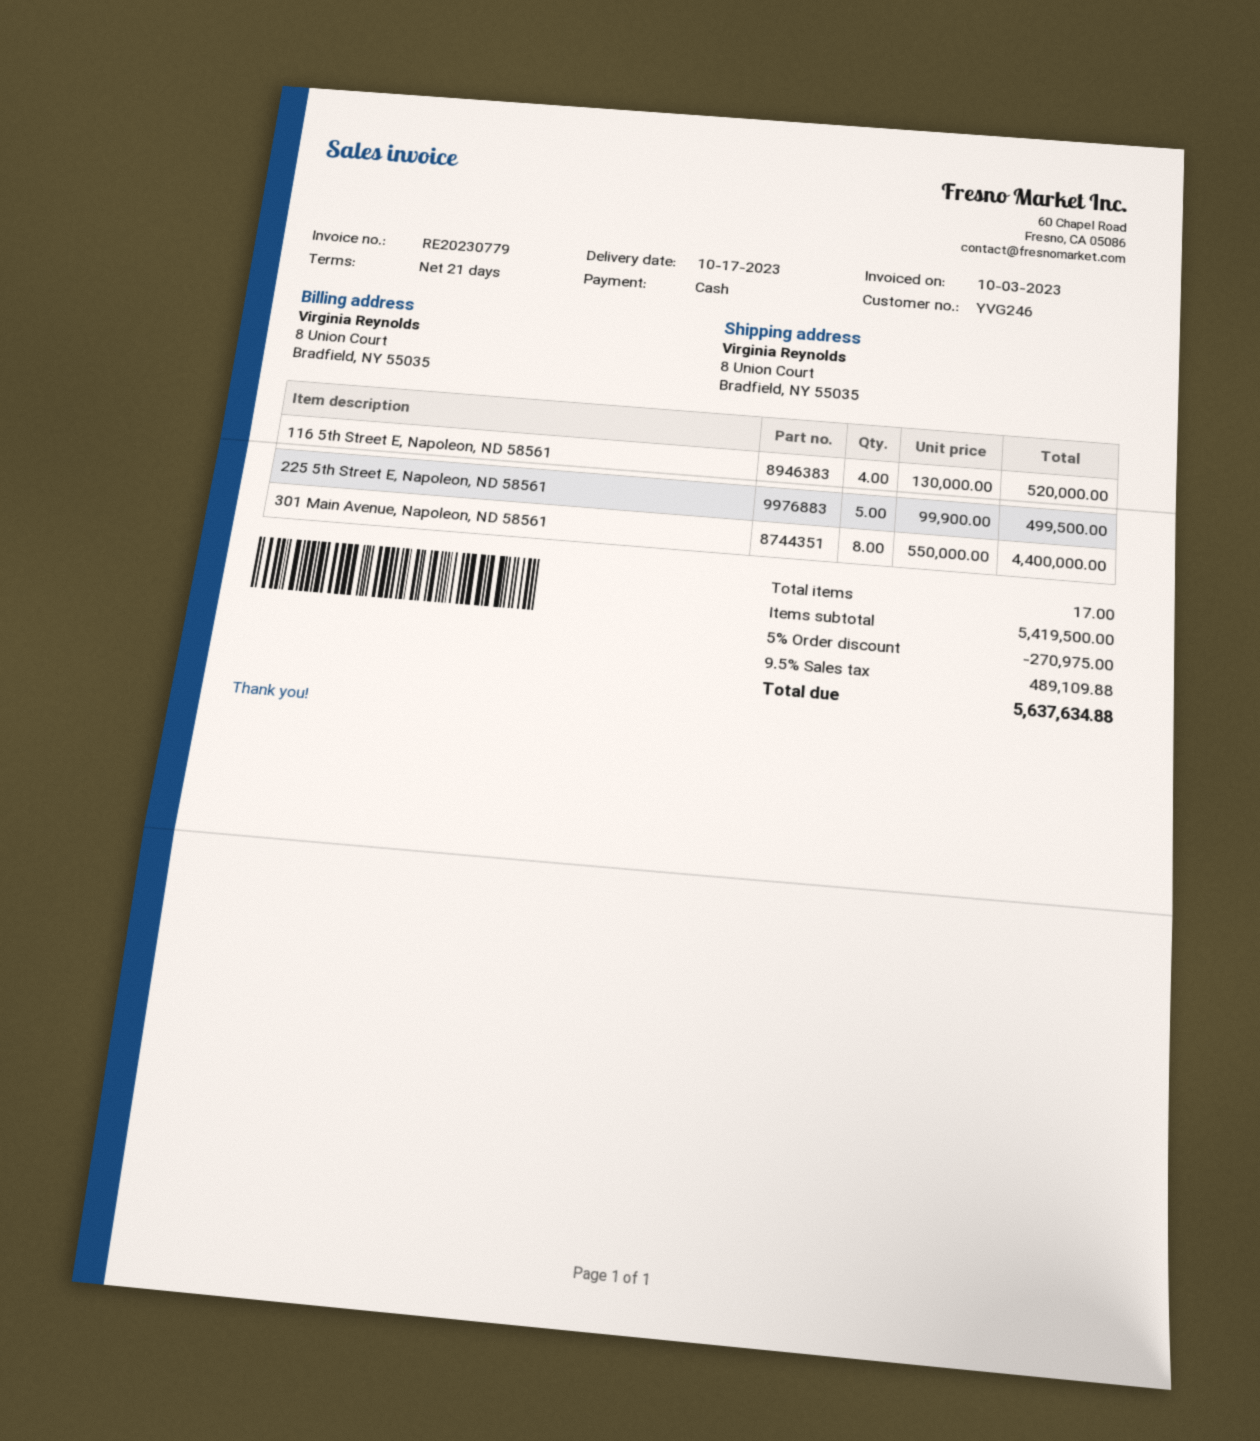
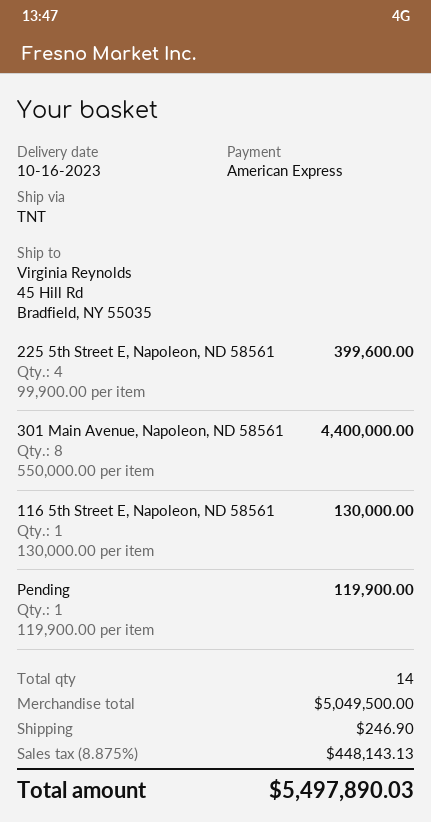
delivery date: 2023-10-17 -> 2023-10-16
payment method: cash -> American Express
ship to: 8 Union Court, Bradfield, NY 55035 -> 45 Hill Rd, Bradfield, NY 55035
116 5th Street E, Napoleon, ND 58561: 4 x 130000.00 = 520000.00 -> 1 x 130000.00 = 130000.00
225 5th Street E, Napoleon, ND 58561: 5 x 99900.00 = 499500.00 -> 4 x 99900.00 = 399600.00
Pending: none -> 1 x 119900.00 = 119900.00
total quantity: 17 -> 14
subtotal: 5419500.00 -> 5049500.00
discount: 5% = 270975.00 -> none
shipping: none -> 246.90
tax: 9.5% = 489109.88 -> 8.875% = 448143.13
total: 5637634.88 -> 5497890.03

